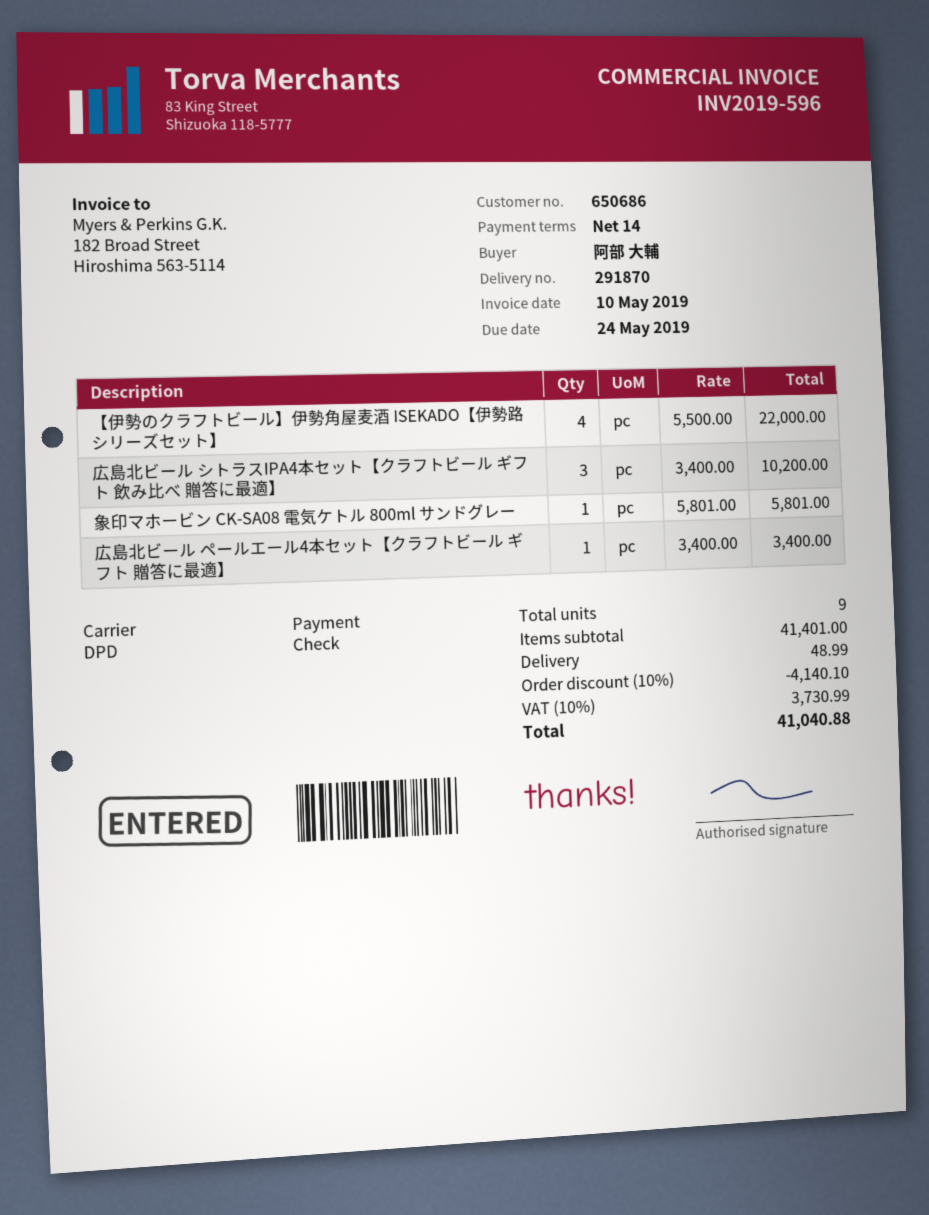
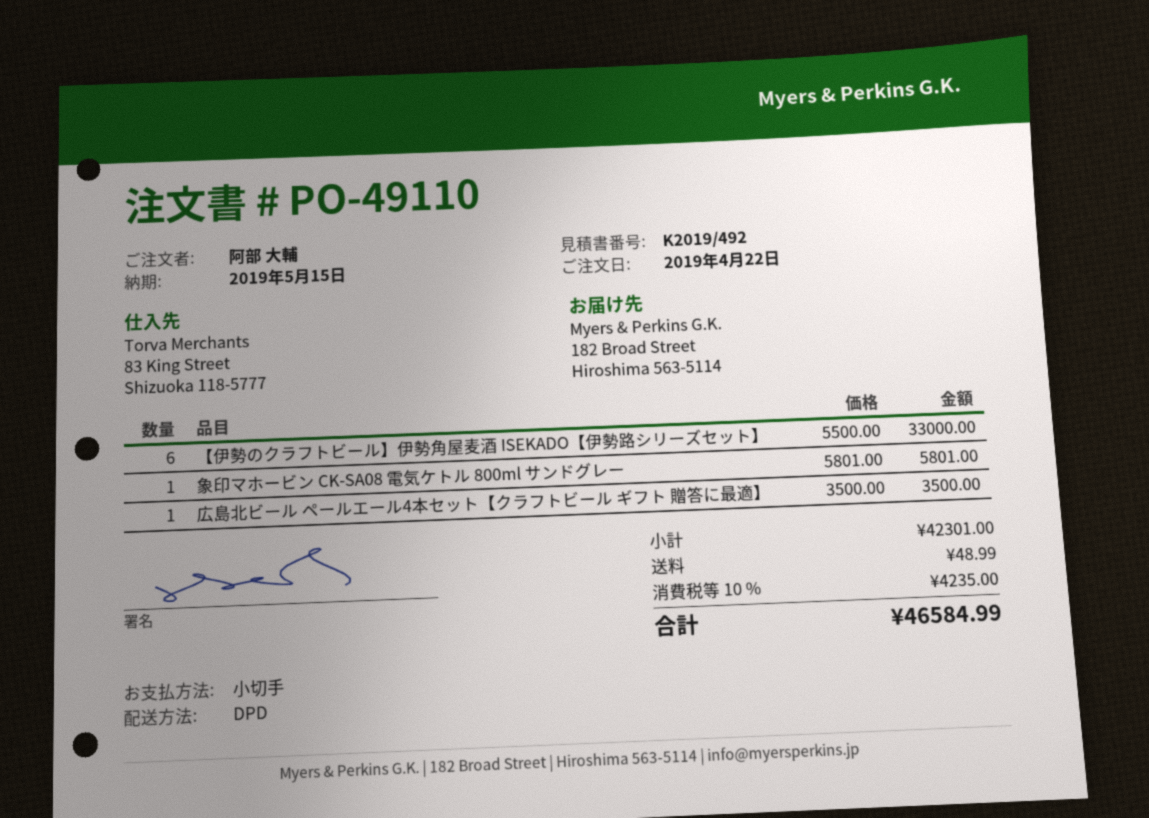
【伊勢のクラフトビール】伊勢角屋麦酒 ISEKADO【伊勢路シリーズセット】: 4 x 5500.00 = 22000.00 -> 6 x 5500.00 = 33000.00
広島北ビール シトラスIPA4本セット【クラフトビール ギフト 飲み比べ 贈答に最適】: 3 x 3400.00 = 10200.00 -> none
広島北ビール ペールエール4本セット【クラフトビール ギフト 贈答に最適】: 1 x 3400.00 = 3400.00 -> 1 x 3500.00 = 3500.00
subtotal: 41401.00 -> 42301.00
discount: 10% = 4140.10 -> none
tax: 10% = 3730.99 -> 10% = 4235.00
total: 41040.88 -> 46584.99

